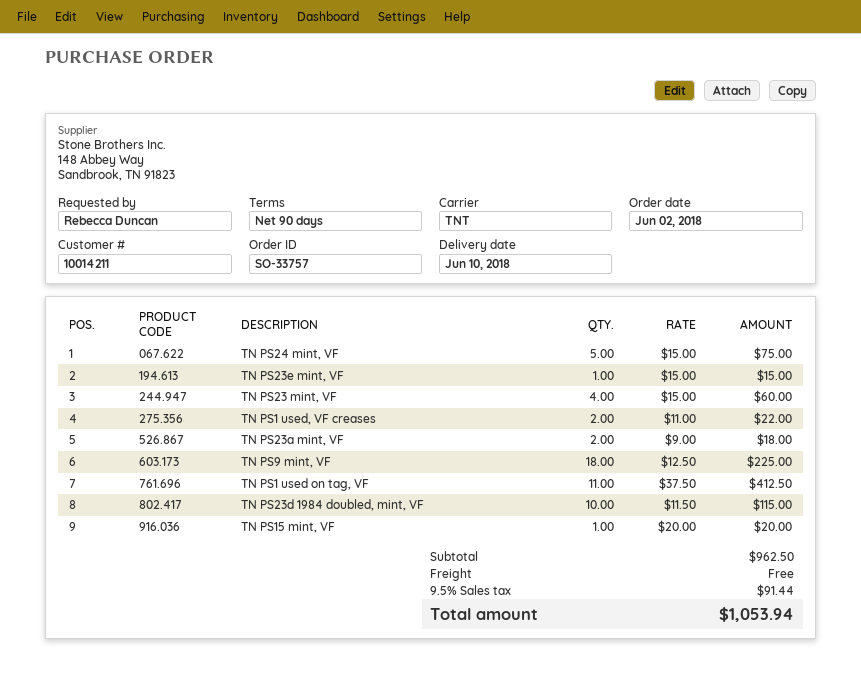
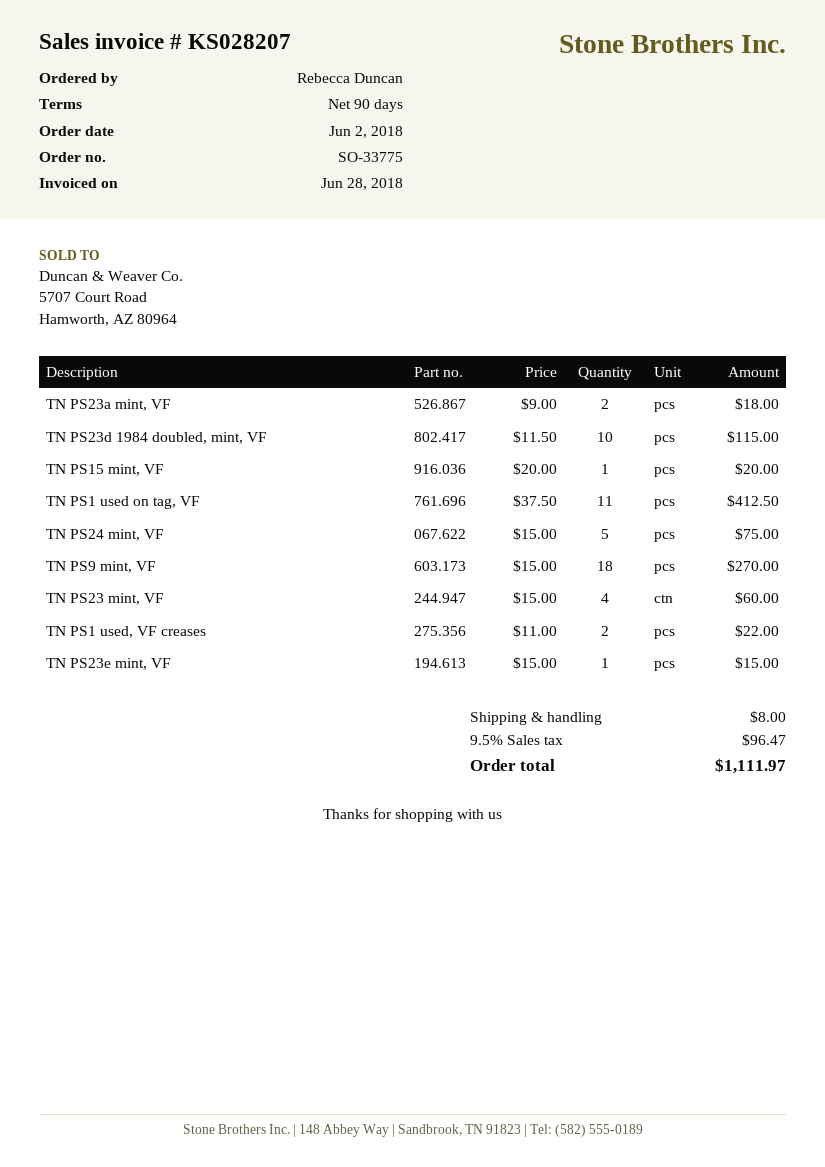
order number: SO-33757 -> SO-33775
TN PS9 mint, VF: 18 x 12.50 = 225.00 -> 18 x 15.00 = 270.00
shipping: 0.00 -> 8.00
tax: 9.5% = 91.44 -> 9.5% = 96.47
total: 1053.94 -> 1111.97

